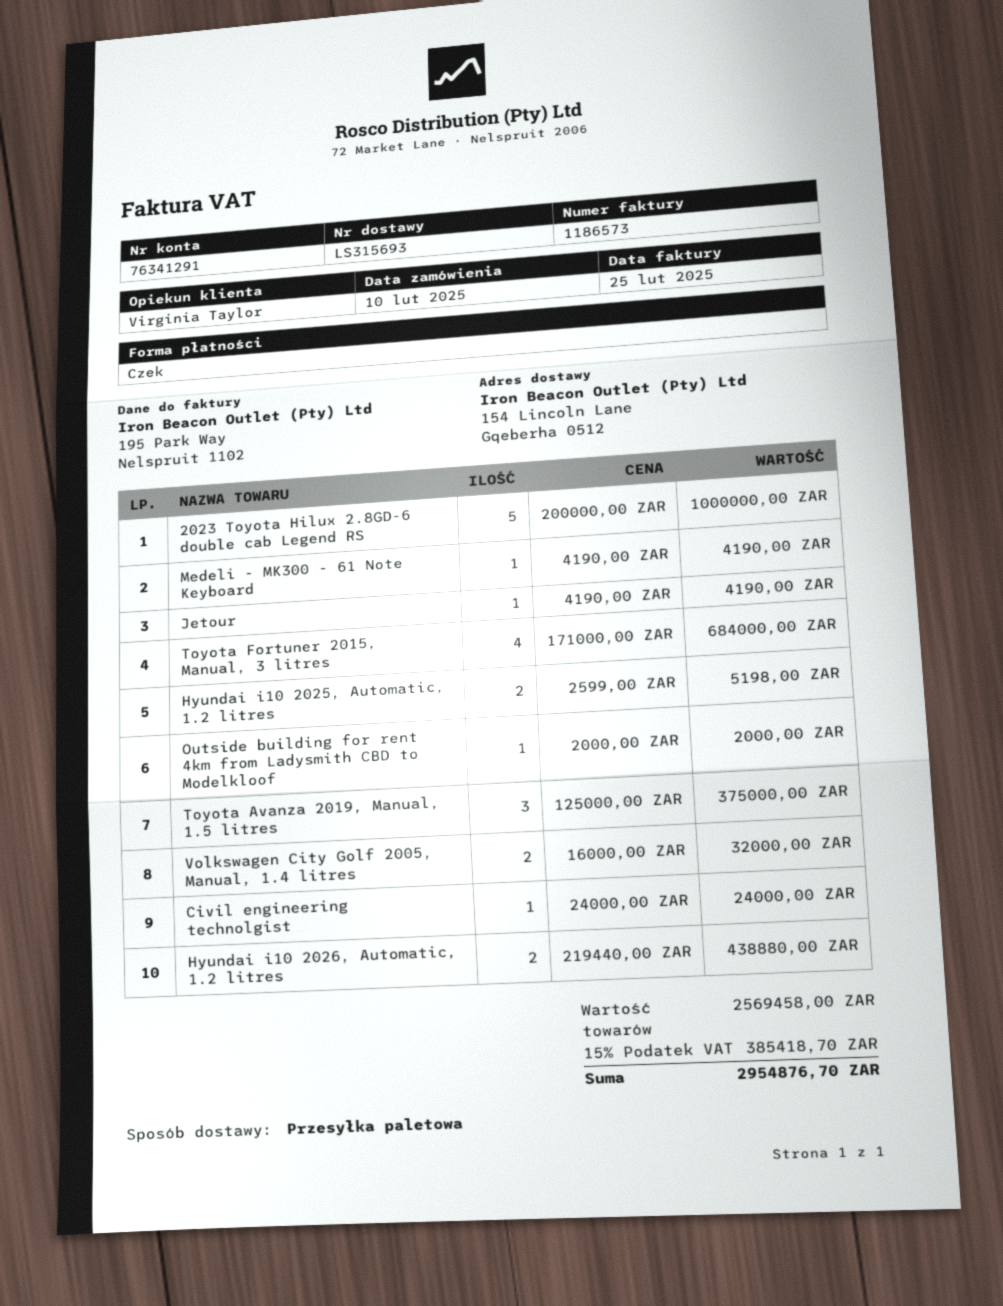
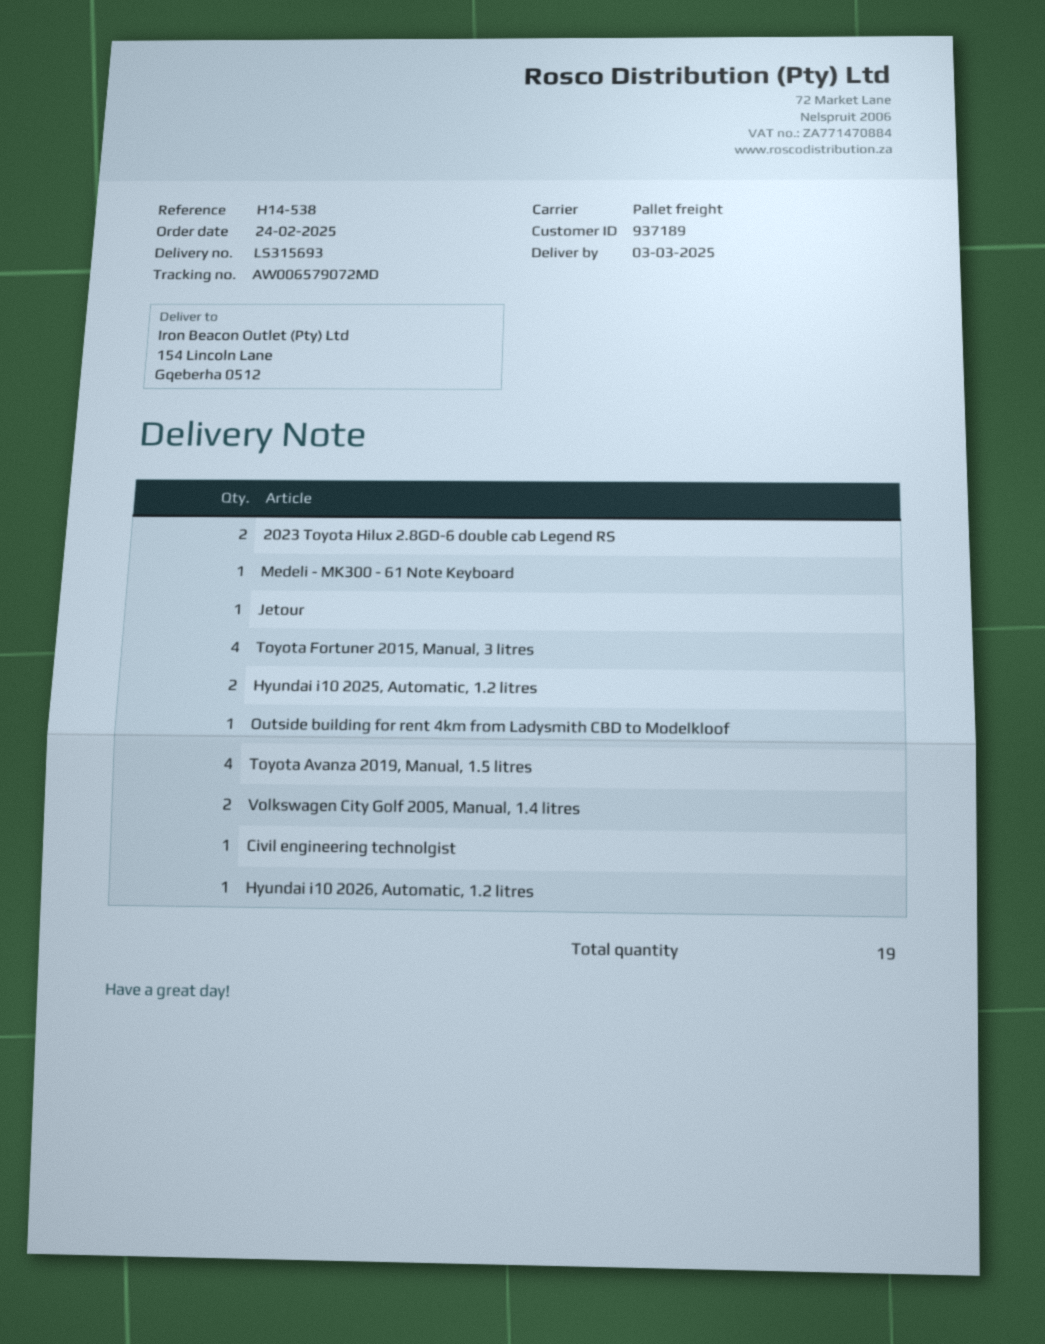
order date: 2025-02-10 -> 2025-02-24
2023 Toyota Hilux 2.8GD-6 double cab Legend RS: 5 -> 2
Toyota Avanza 2019, Manual, 1.5 litres: 3 -> 4
Hyundai i10 2026, Automatic, 1.2 litres: 2 -> 1

